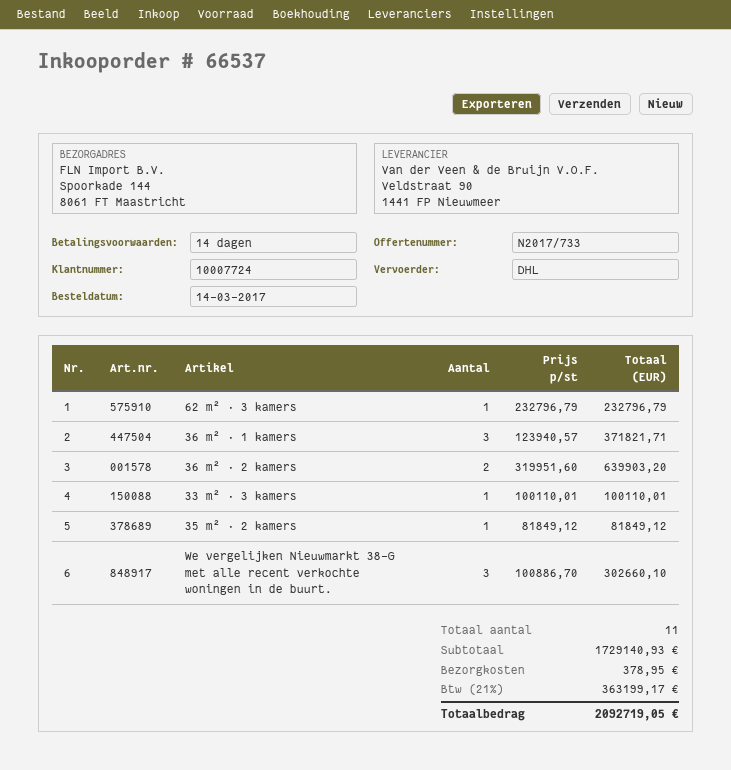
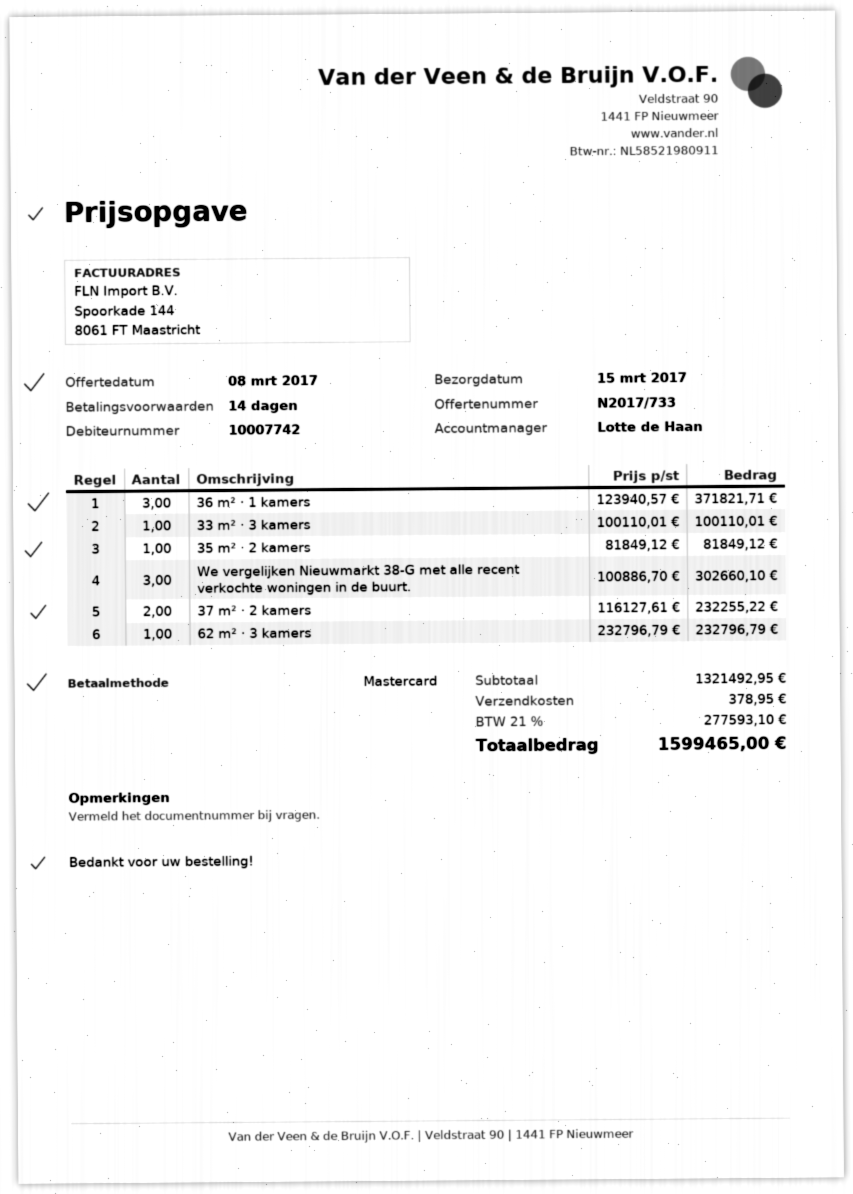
customer number: 10007724 -> 10007742
36 m² · 2 kamers: 2 x 319951.60 = 639903.20 -> none
37 m² · 2 kamers: none -> 2 x 116127.61 = 232255.22
subtotal: 1729140.93 -> 1321492.95
tax: 21% = 363199.17 -> 21% = 277593.10
total: 2092719.05 -> 1599465.00

